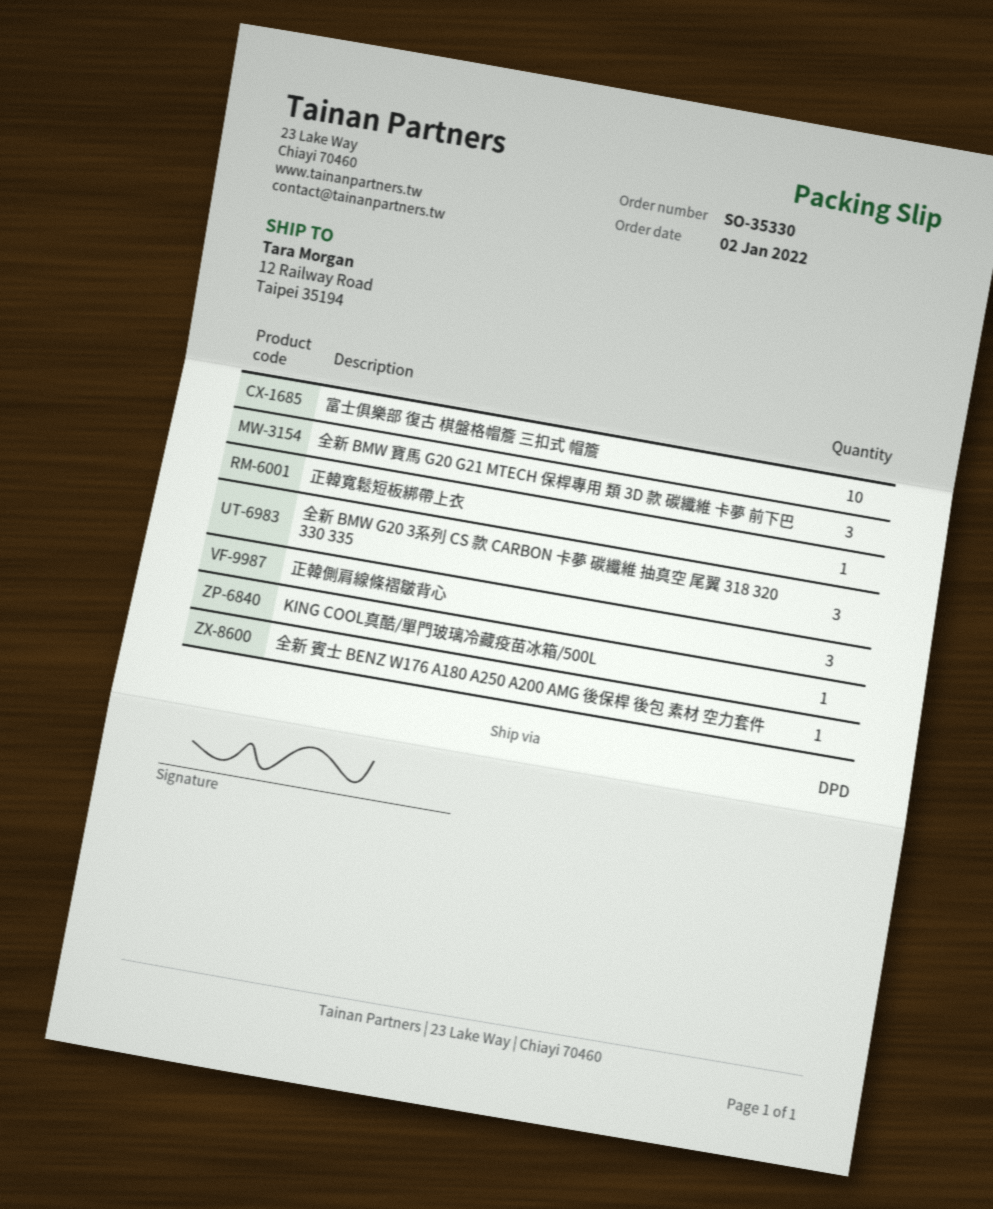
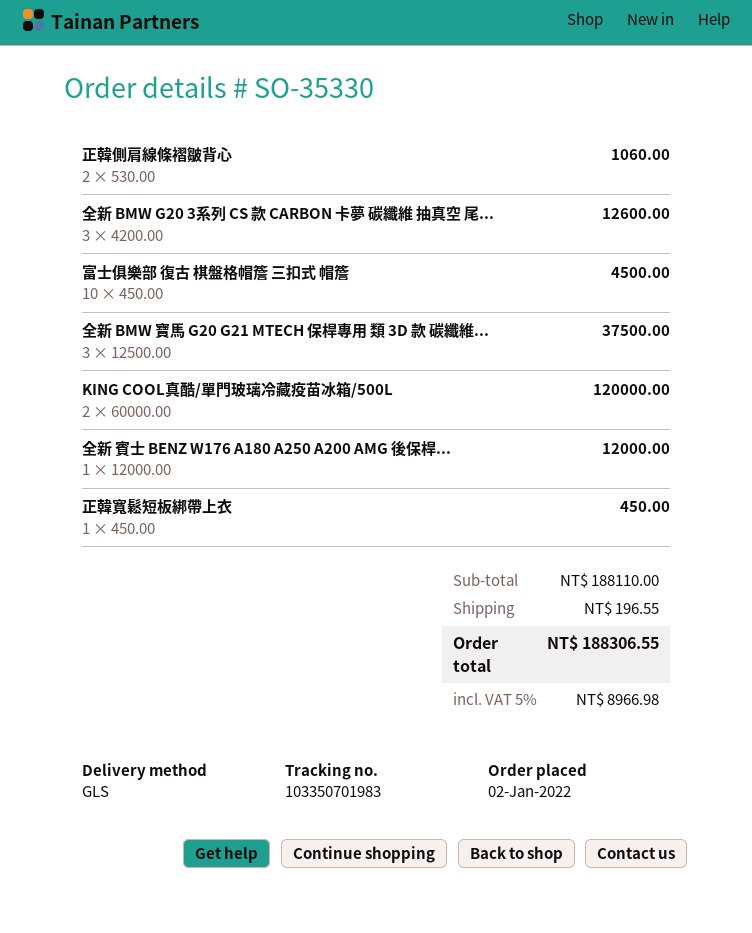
shipping method: DPD -> GLS
正韓側肩線條褶皺背心: 3 -> 2
KING COOL真酷/單門玻璃冷藏疫苗冰箱/500L: 1 -> 2

